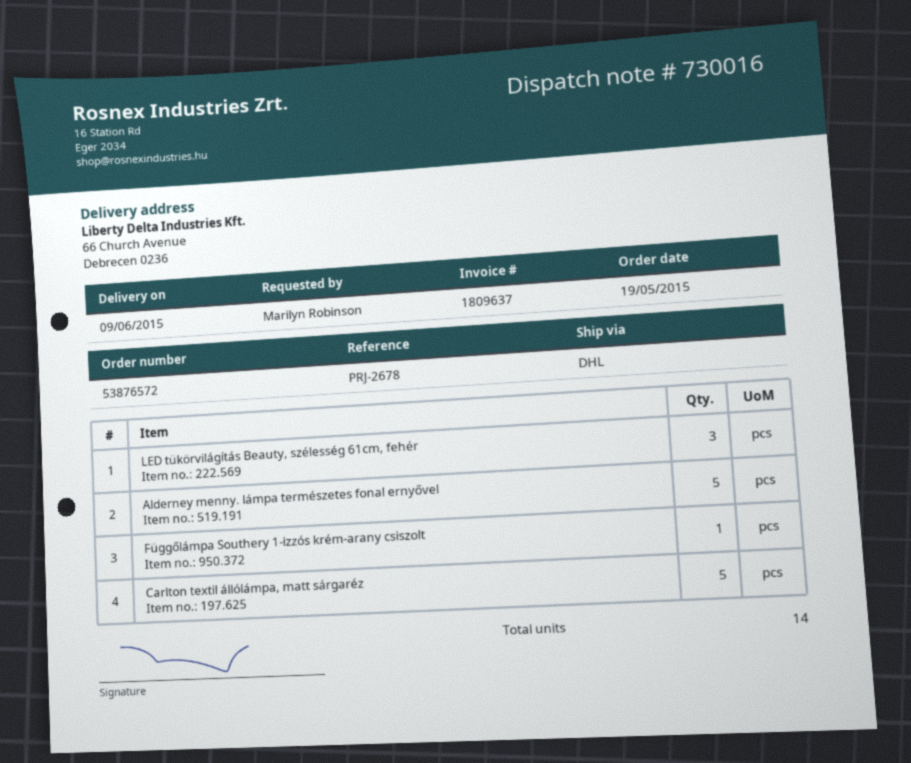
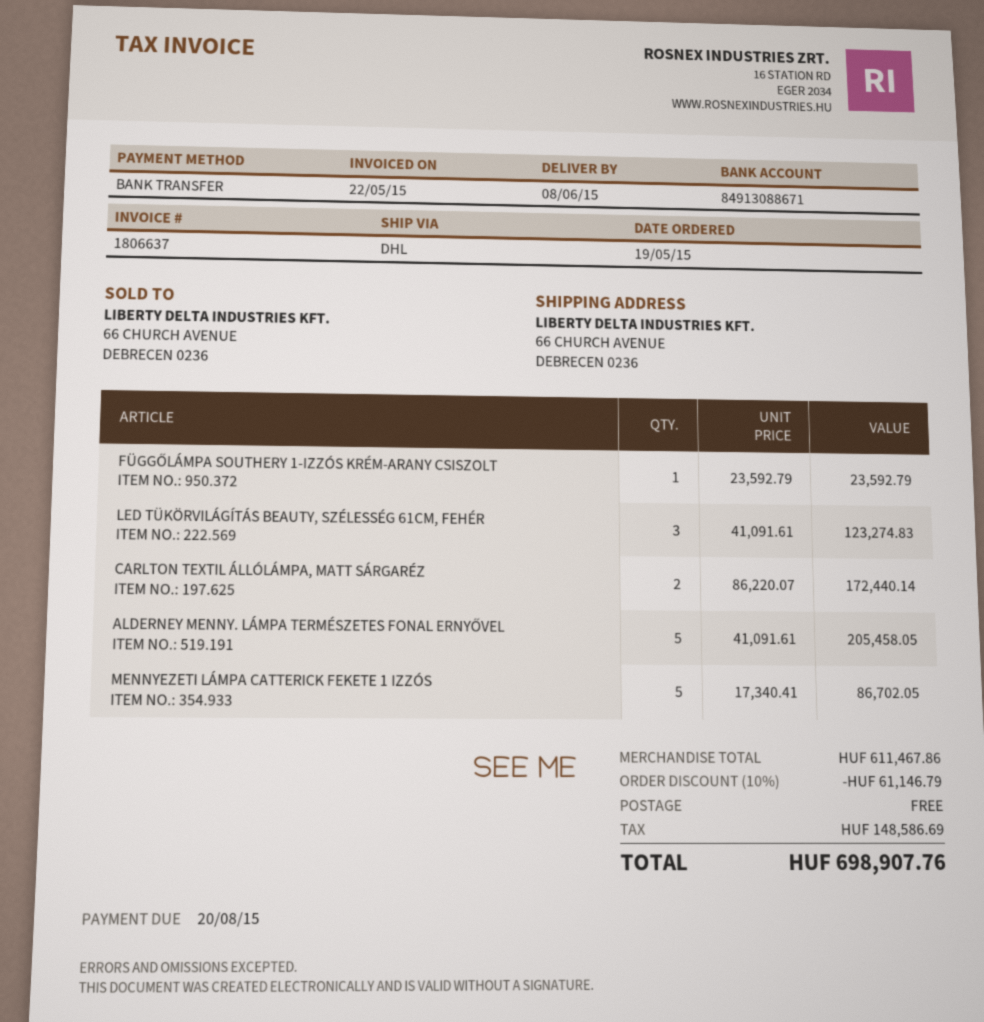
delivery date: 2015-06-09 -> 2015-06-08
invoice number: 1809637 -> 1806637
Carlton textil állólámpa, matt sárgaréz: 5 -> 2
MENNYEZETI LÁMPA CATTERICK FEKETE 1 IZZÓS: none -> 5

